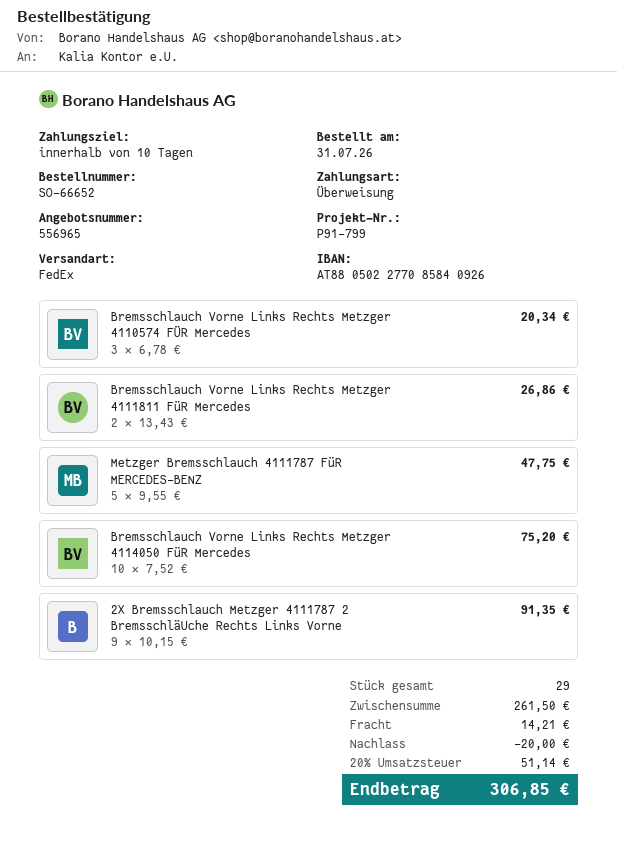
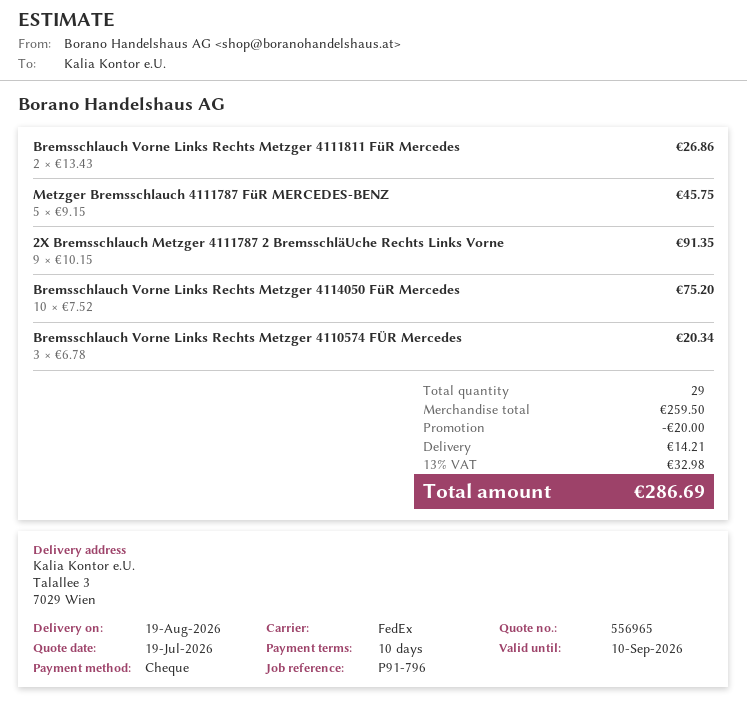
reference: P91-799 -> P91-796
payment method: bank transfer -> cheque
Metzger Bremsschlauch 4111787 FüR MERCEDES-BENZ: 5 x 9.55 = 47.75 -> 5 x 9.15 = 45.75
subtotal: 261.50 -> 259.50
tax: 20% = 51.14 -> 13% = 32.98
total: 306.85 -> 286.69

